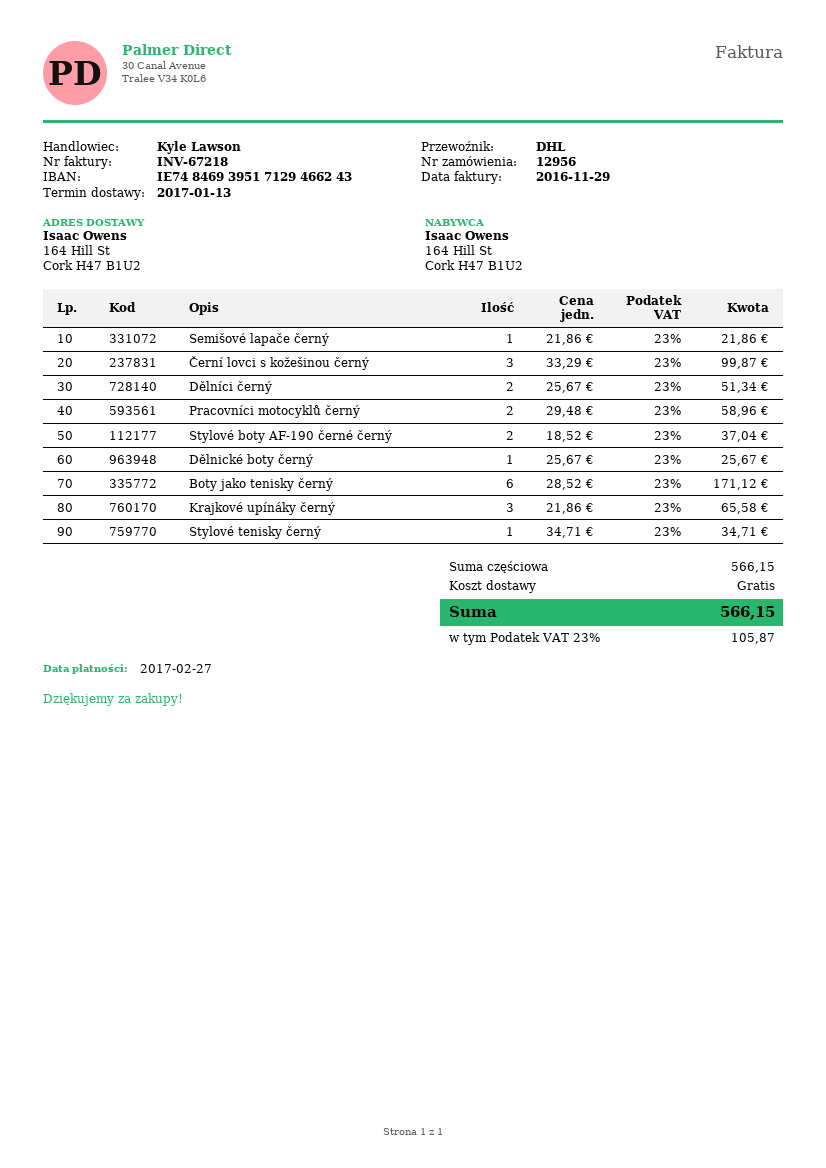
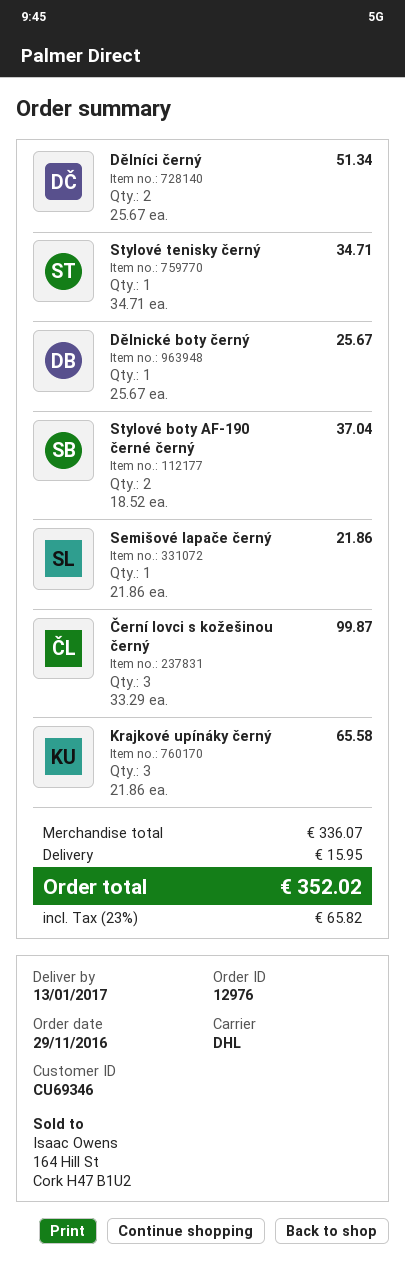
order number: 12956 -> 12976
Pracovníci motocyklů černý: 2 x 29.48 = 58.96 -> none
Boty jako tenisky černý: 6 x 28.52 = 171.12 -> none
subtotal: 566.15 -> 336.07
shipping: 0.00 -> 15.95
tax: 23% = 105.87 -> 23% = 65.82
total: 566.15 -> 352.02

